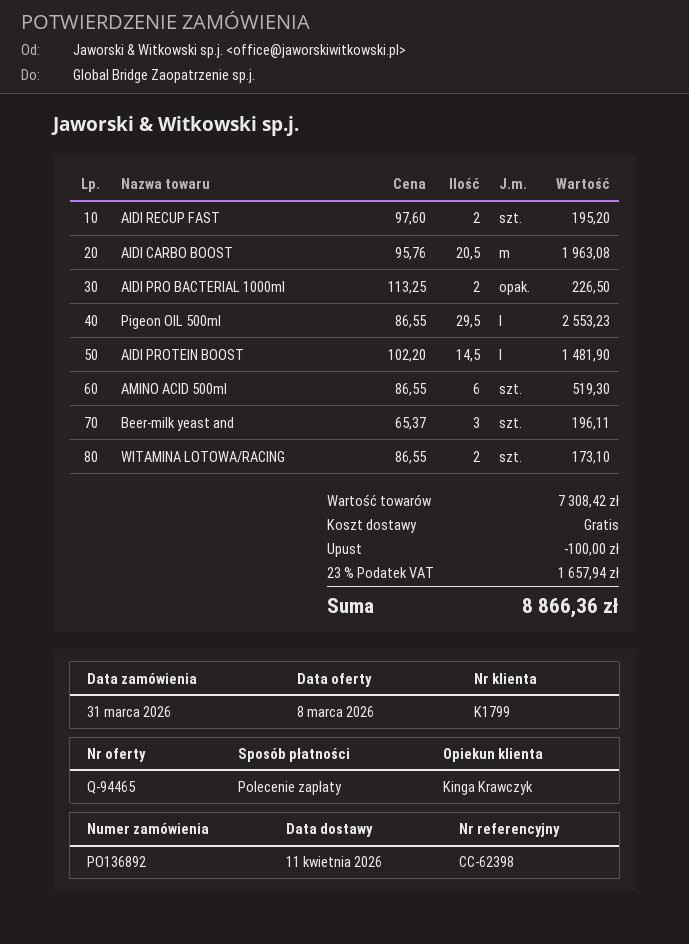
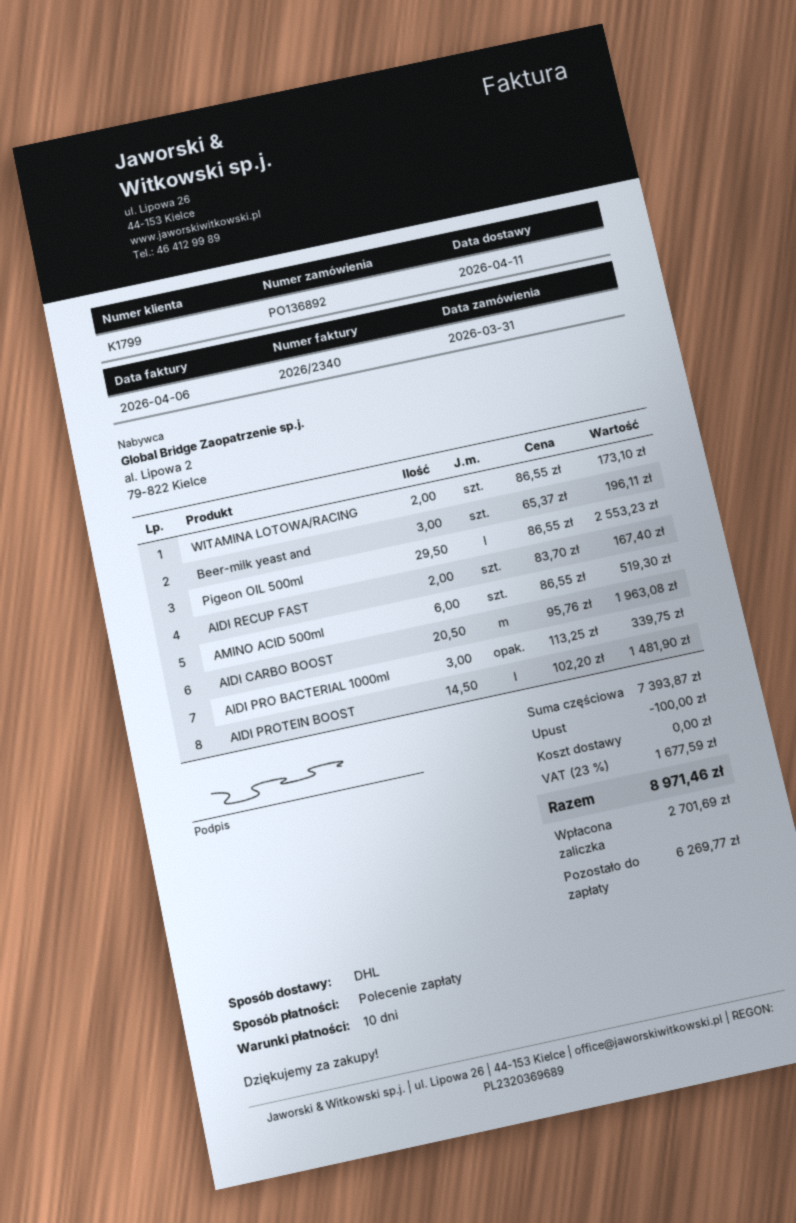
AIDI RECUP FAST: 2 x 97.60 = 195.20 -> 2 x 83.70 = 167.40
AIDI PRO BACTERIAL 1000ml: 2 x 113.25 = 226.50 -> 3 x 113.25 = 339.75
subtotal: 7308.42 -> 7393.87
tax: 23% = 1657.94 -> 23% = 1677.59
total: 8866.36 -> 8971.46

